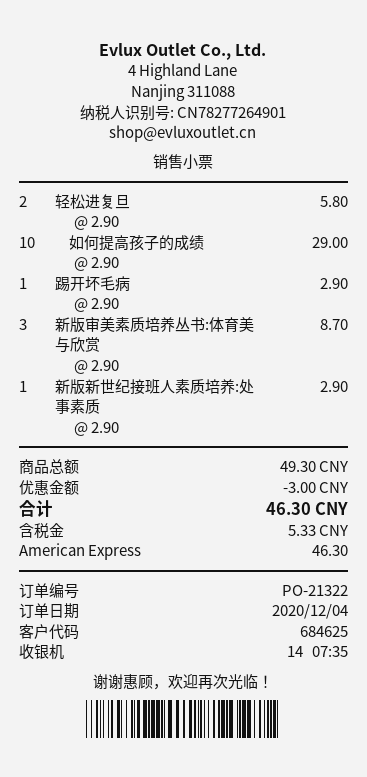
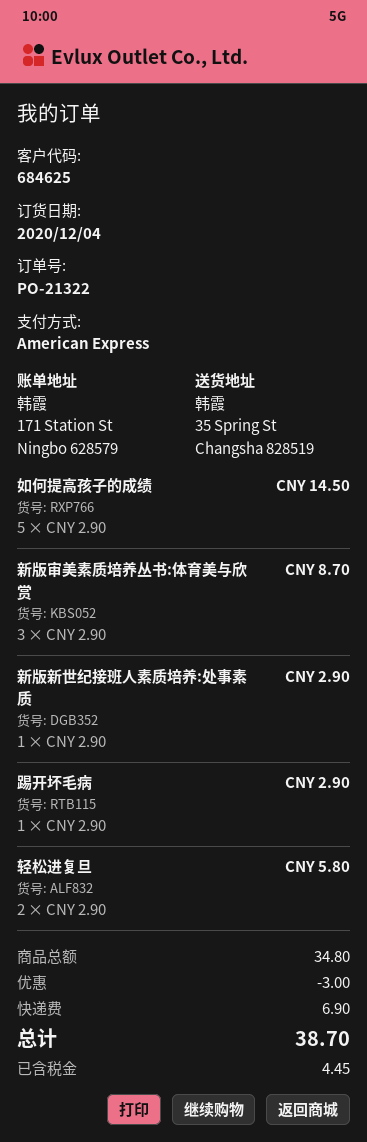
如何提高孩子的成绩: 10 x 2.90 = 29.00 -> 5 x 2.90 = 14.50
subtotal: 49.30 -> 34.80
shipping: none -> 6.90
tax: 5.33 -> 4.45
total: 46.30 -> 38.70

